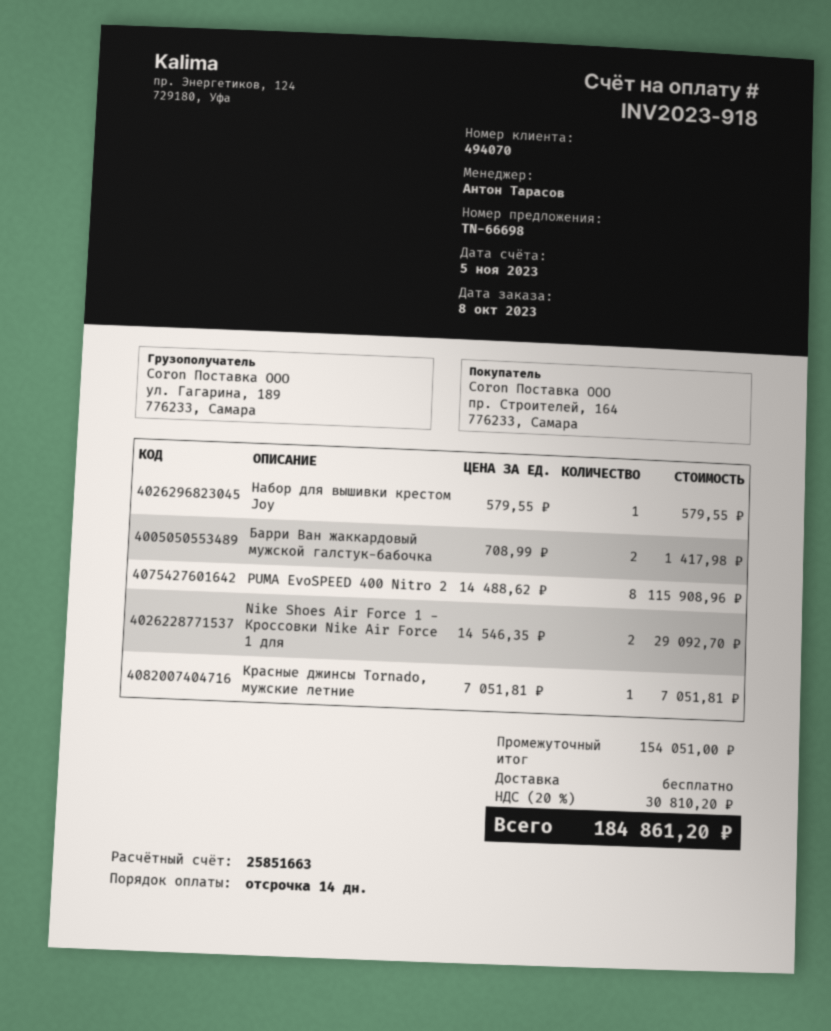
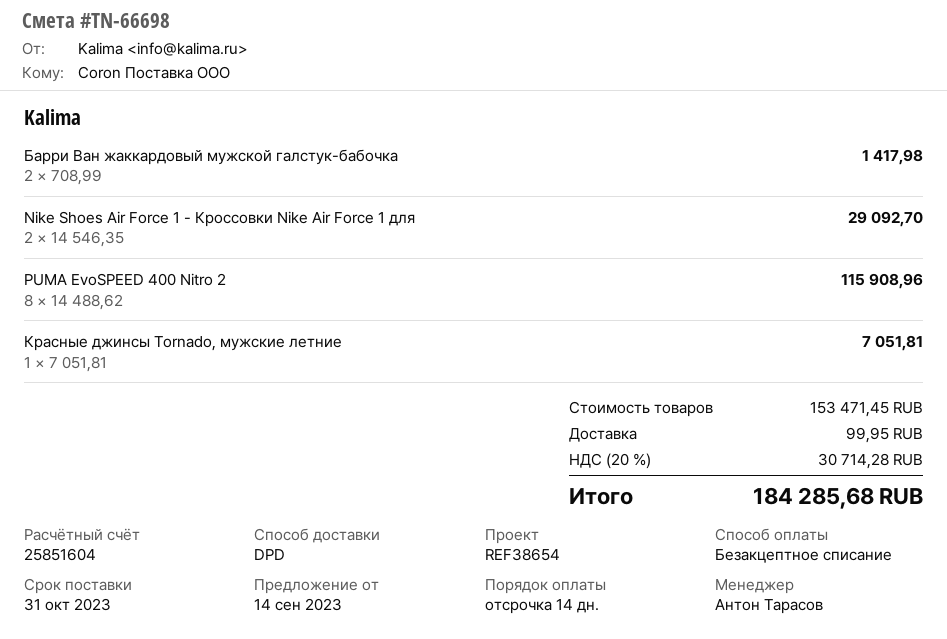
bank account: 25851663 -> 25851604
Набор для вышивки крестом Joy: 1 x 579.55 = 579.55 -> none
subtotal: 154051.00 -> 153471.45
shipping: 0.00 -> 99.95
tax: 20% = 30810.20 -> 20% = 30714.28
total: 184861.20 -> 184285.68

